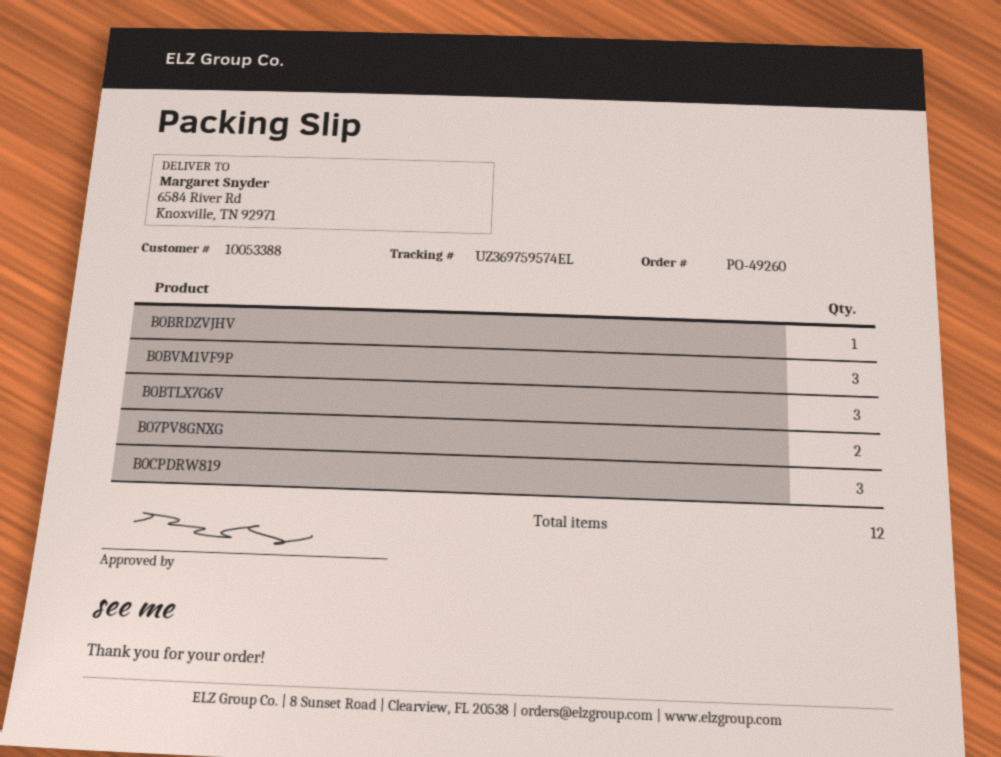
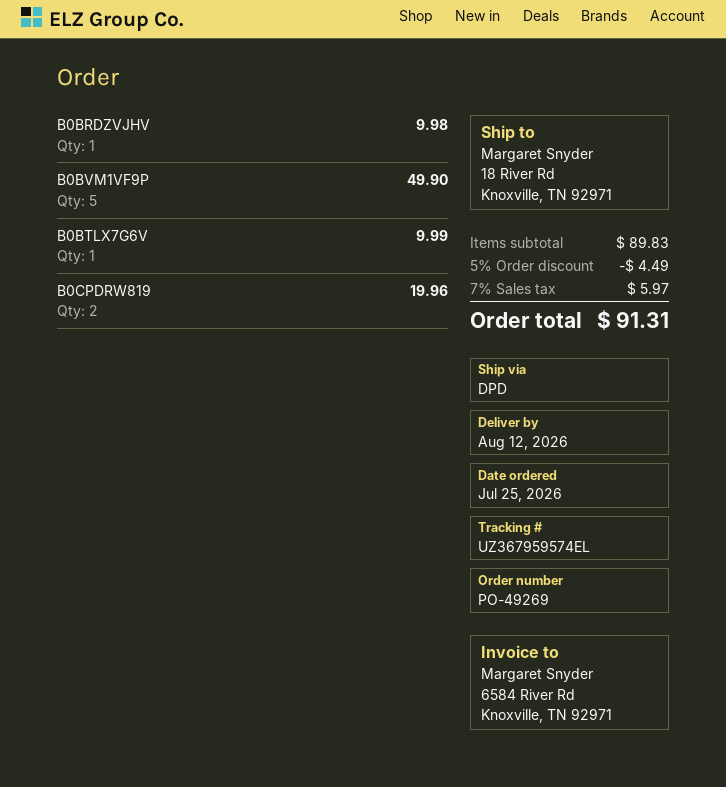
order number: PO-49260 -> PO-49269
tracking number: UZ369759574EL -> UZ367959574EL
ship to: 6584 River Rd, Knoxville, TN 92971 -> 18 River Rd, Knoxville, TN 92971
B0BVM1VF9P: 3 -> 5
B0BTLX7G6V: 3 -> 1
B07PV8GNXG: 2 -> none
B0CPDRW819: 3 -> 2

